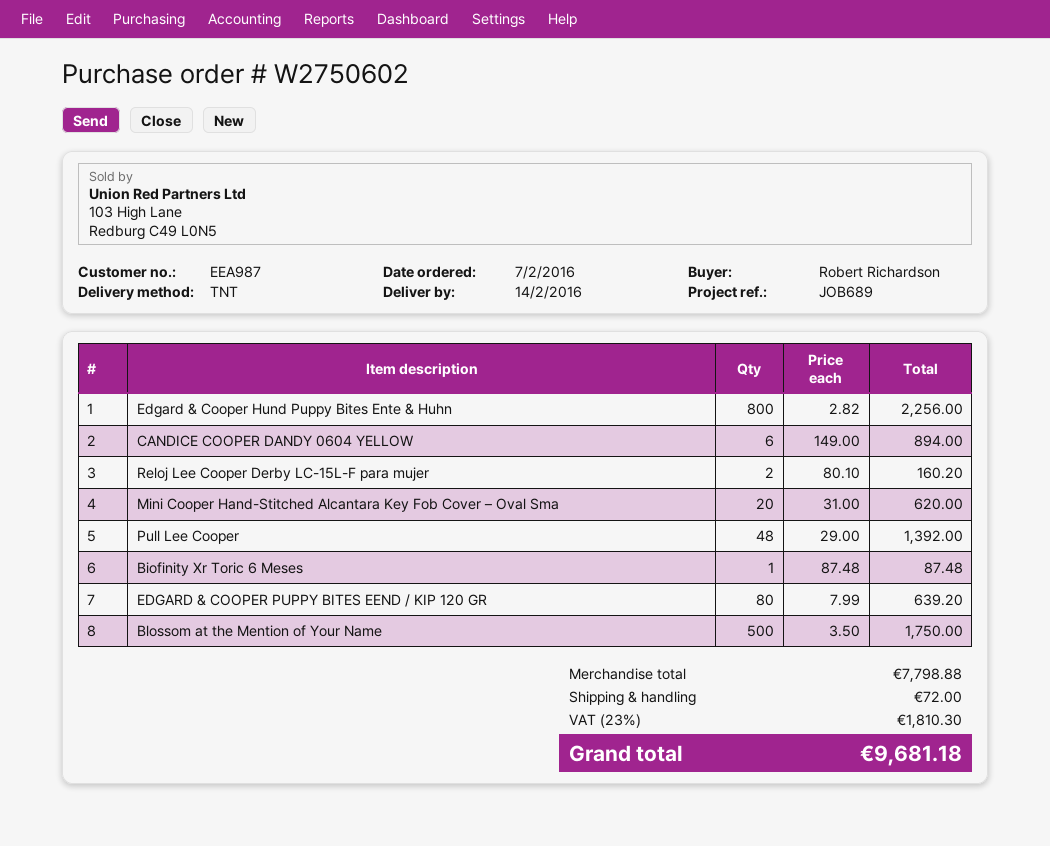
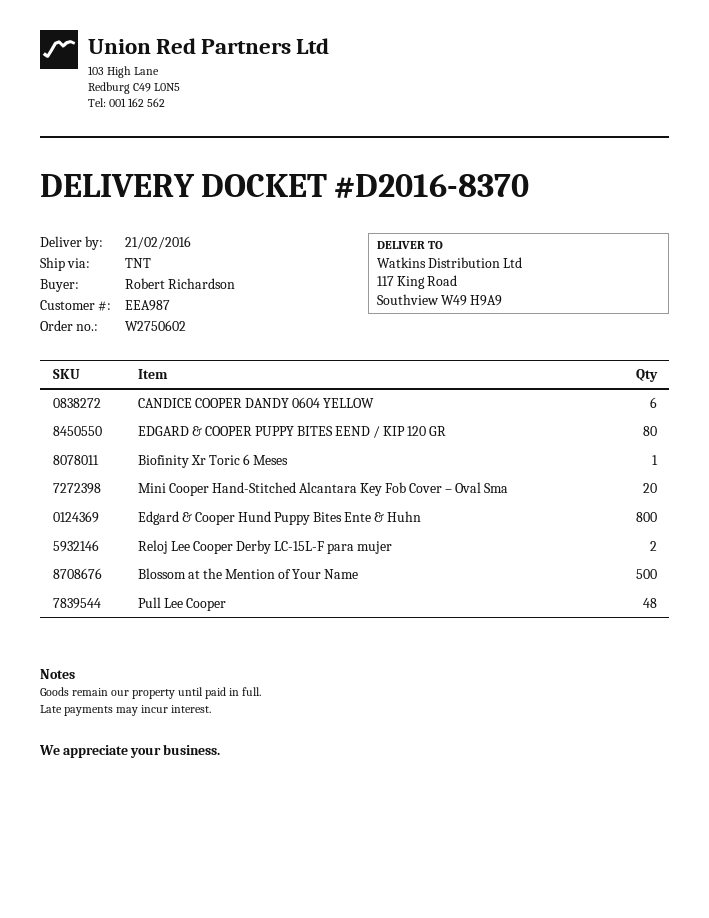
delivery date: 2016-02-14 -> 2016-02-21

